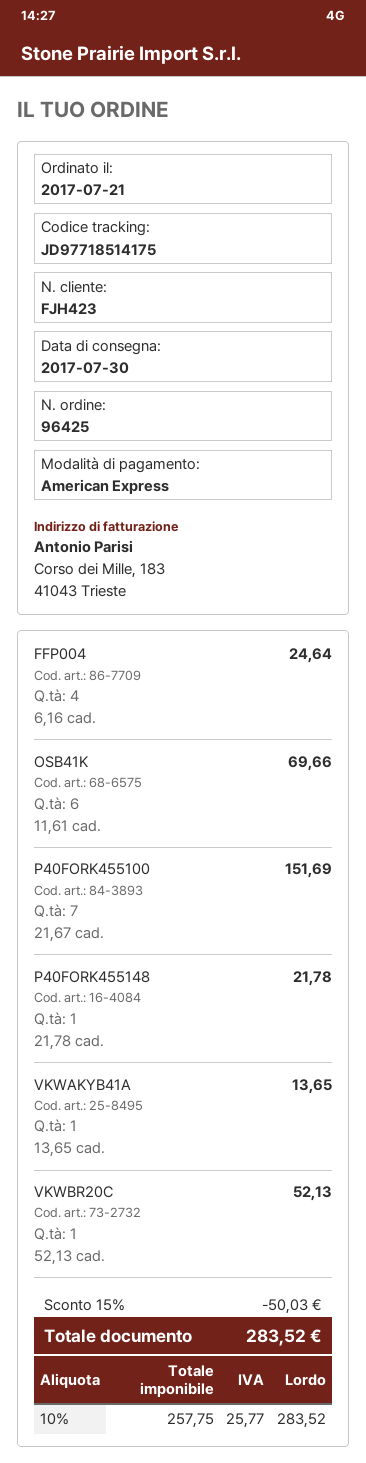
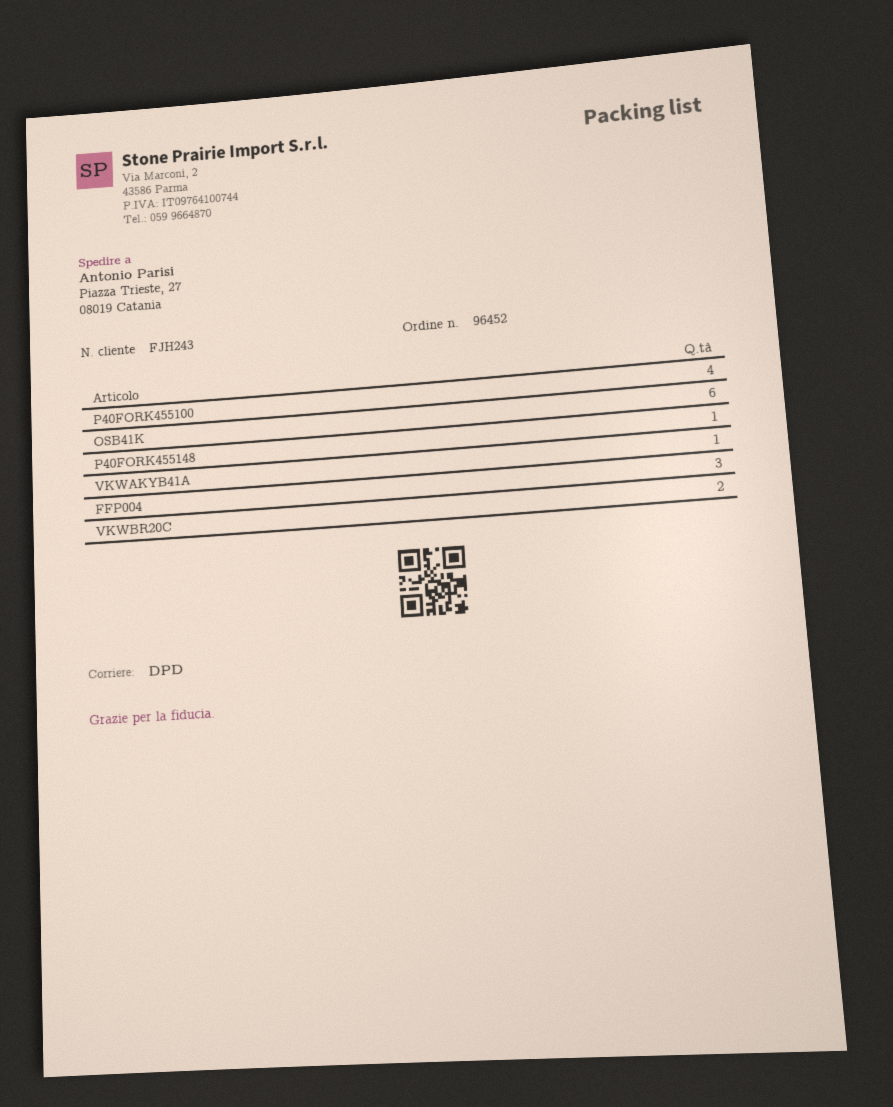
order number: 96425 -> 96452
customer number: FJH423 -> FJH243
FFP004: 4 -> 3
P40FORK455100: 7 -> 4
VKWBR20C: 1 -> 2

